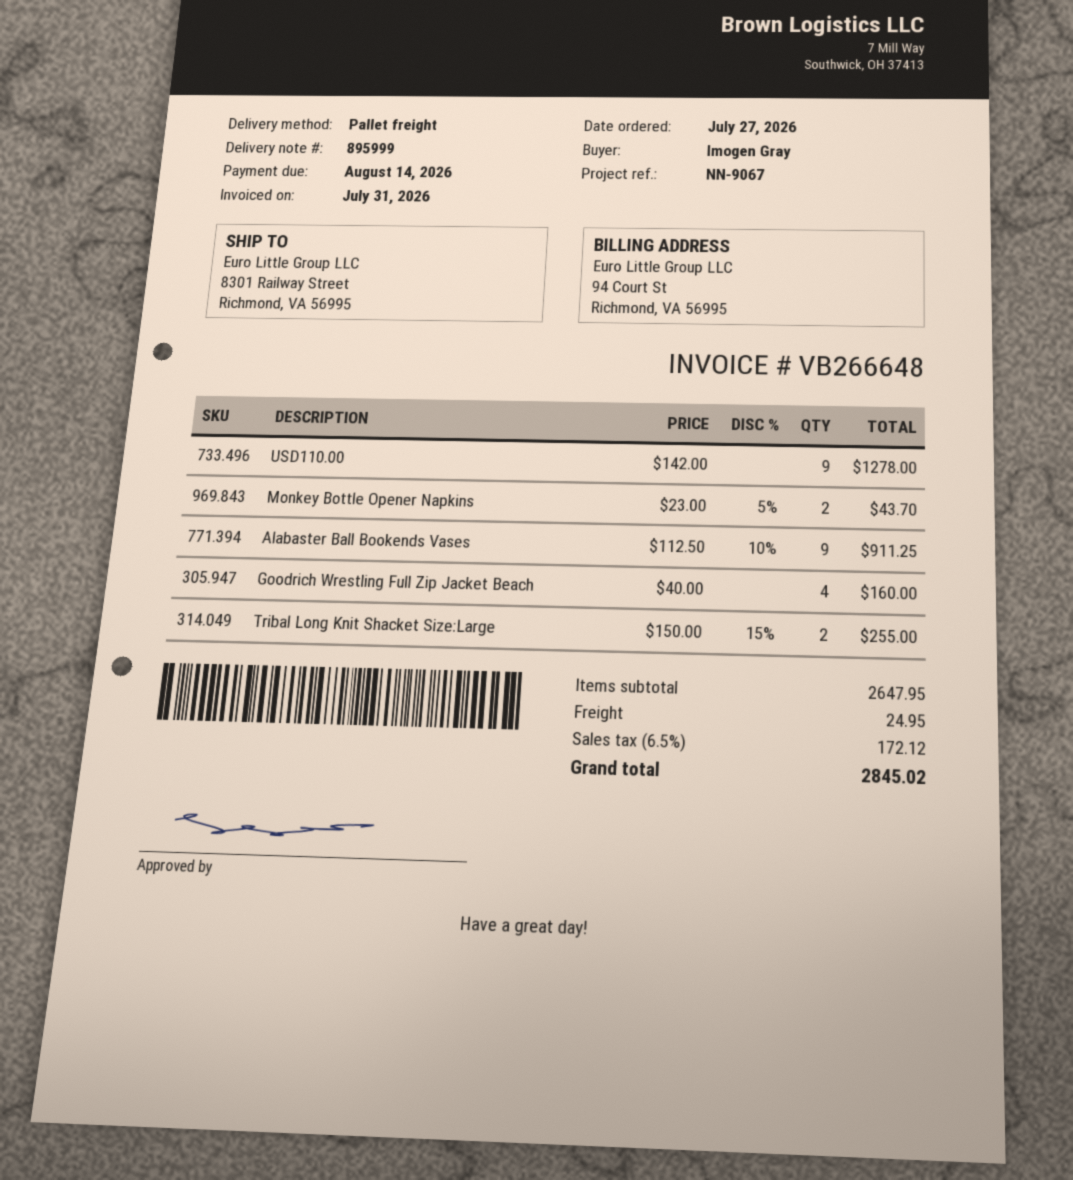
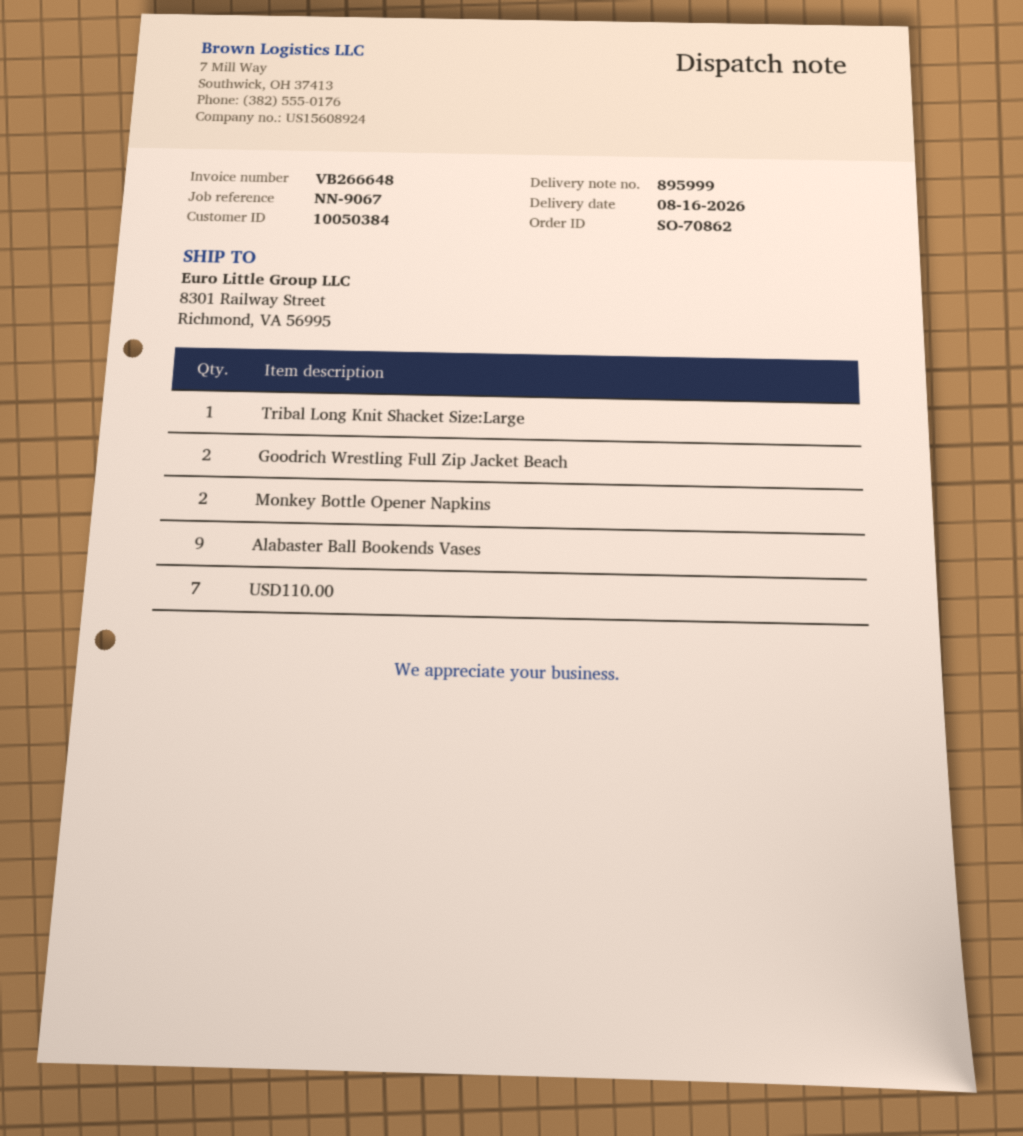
USD110.00: 9 -> 7
Goodrich Wrestling Full Zip Jacket Beach: 4 -> 2
Tribal Long Knit Shacket Size:Large: 2 -> 1

